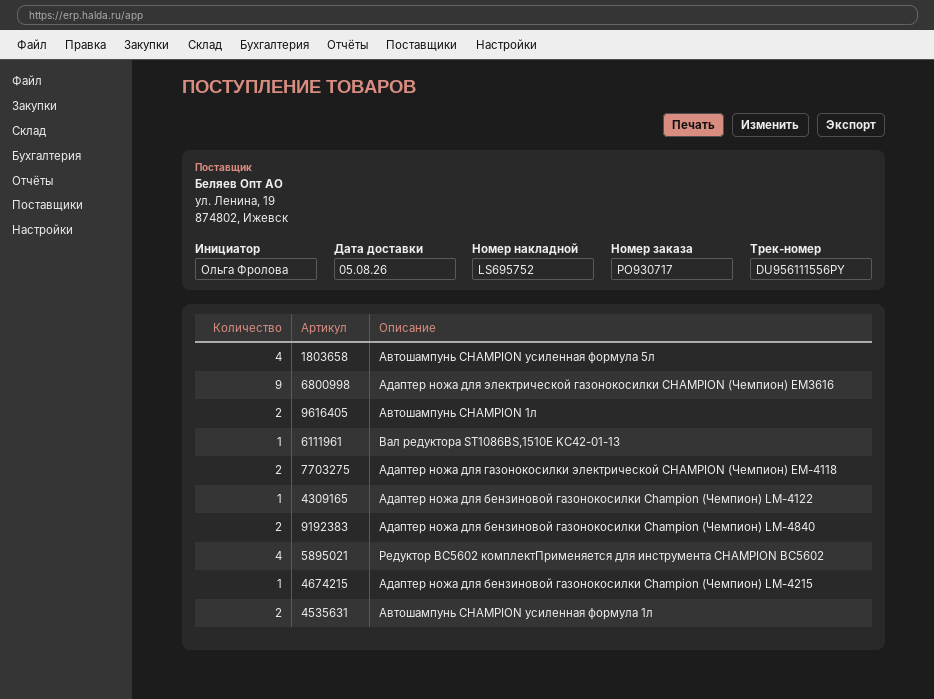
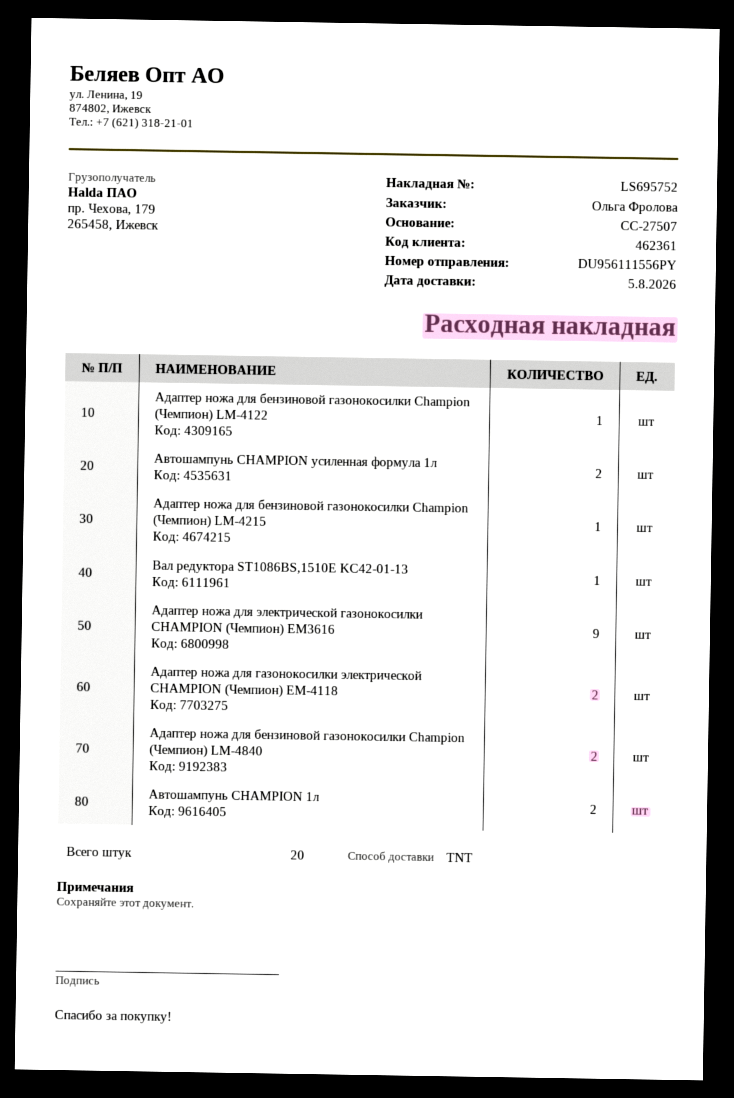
Автошампунь CHAMPION усиленная формула 5л: 4 -> none
Редуктор BC5602 комплектПрименяется для инструмента CHAMPION BC5602: 4 -> none

